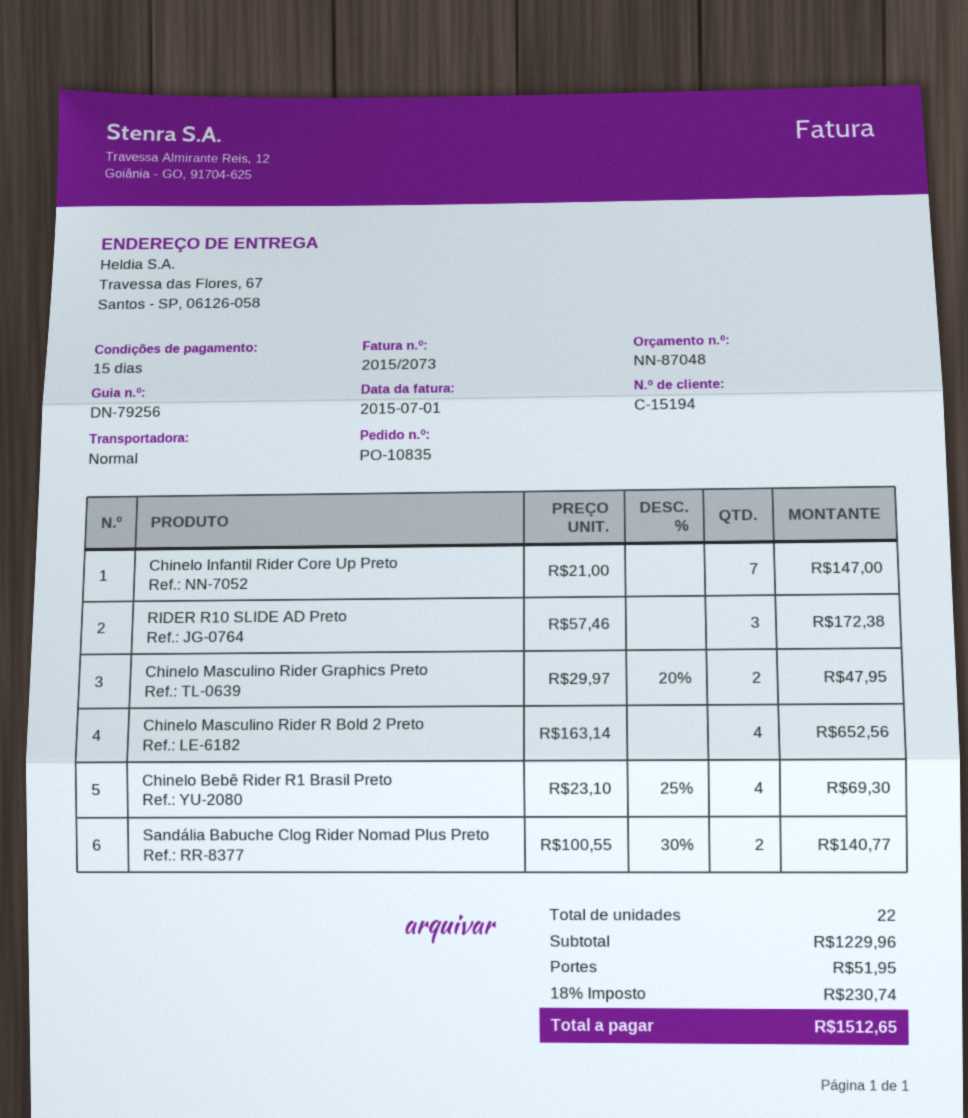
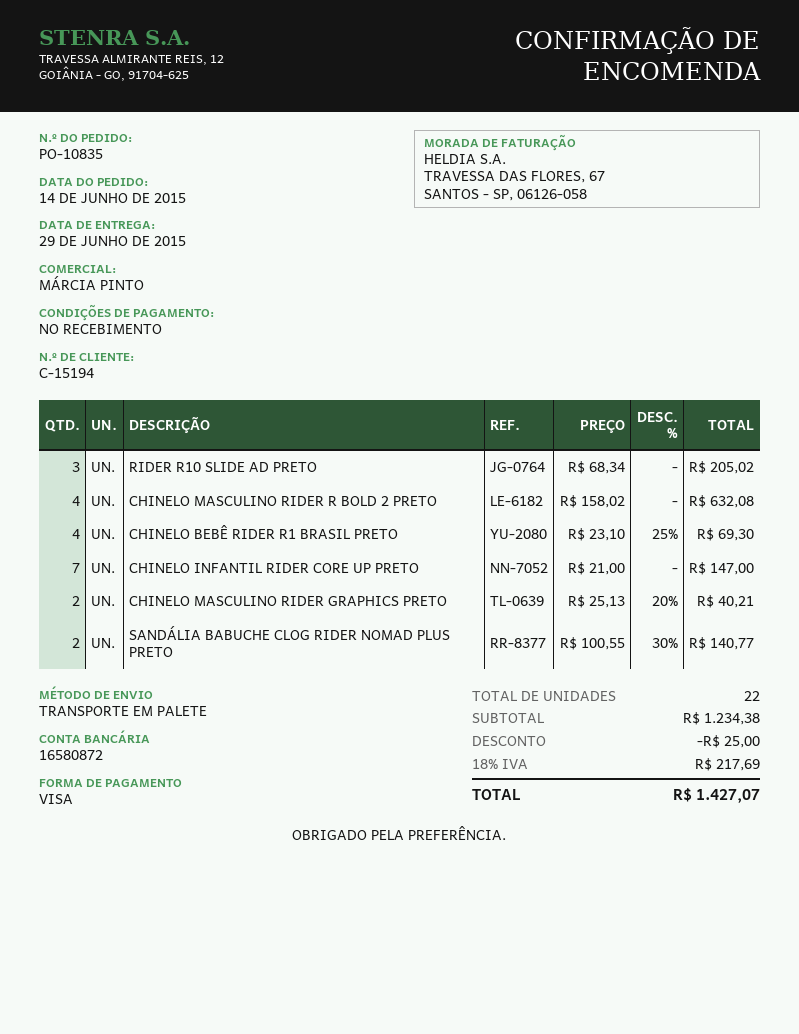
payment terms: 15 days -> on receipt
shipping method: standard -> pallet freight
RIDER R10 SLIDE AD Preto: 3 x 57.46 = 172.38 -> 3 x 68.34 = 205.02
Chinelo Masculino Rider Graphics Preto: 2 x 29.97 - 20% = 47.95 -> 2 x 25.13 - 20% = 40.21
Chinelo Masculino Rider R Bold 2 Preto: 4 x 163.14 = 652.56 -> 4 x 158.02 = 632.08
subtotal: 1229.96 -> 1234.38
discount: none -> 25.00
shipping: 51.95 -> none
tax: 18% = 230.74 -> 18% = 217.69
total: 1512.65 -> 1427.07

